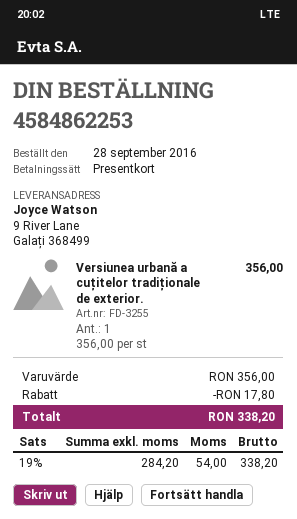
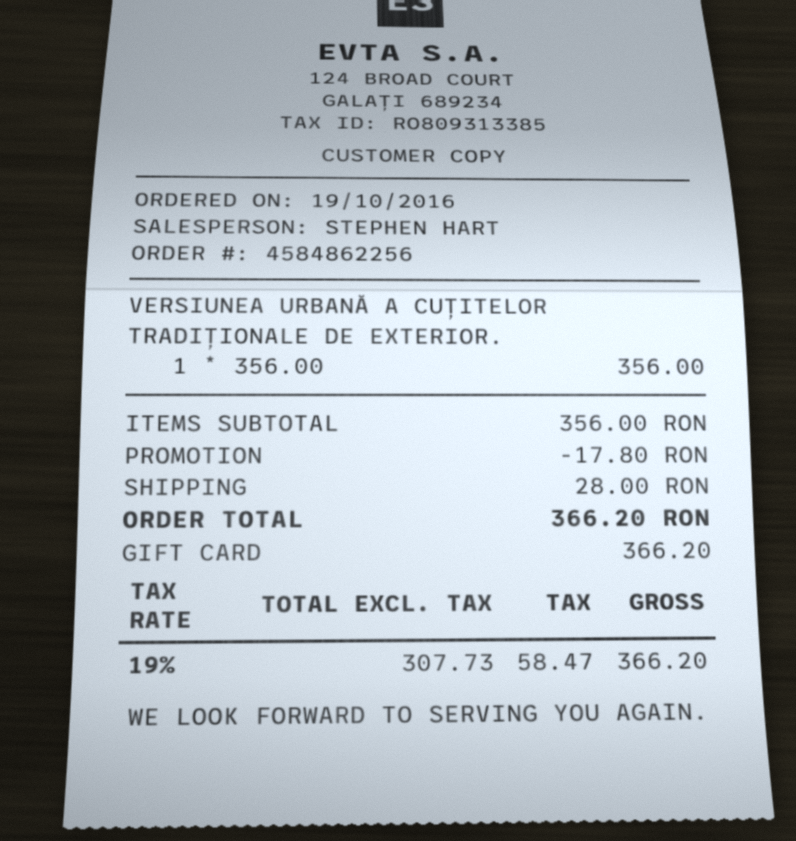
order number: 4584862253 -> 4584862256
order date: 2016-09-28 -> 2016-10-19
shipping: none -> 28.00
net: 284.20 -> 307.73
tax: 19% = 54.00 -> 19% = 58.47
total: 338.20 -> 366.20

